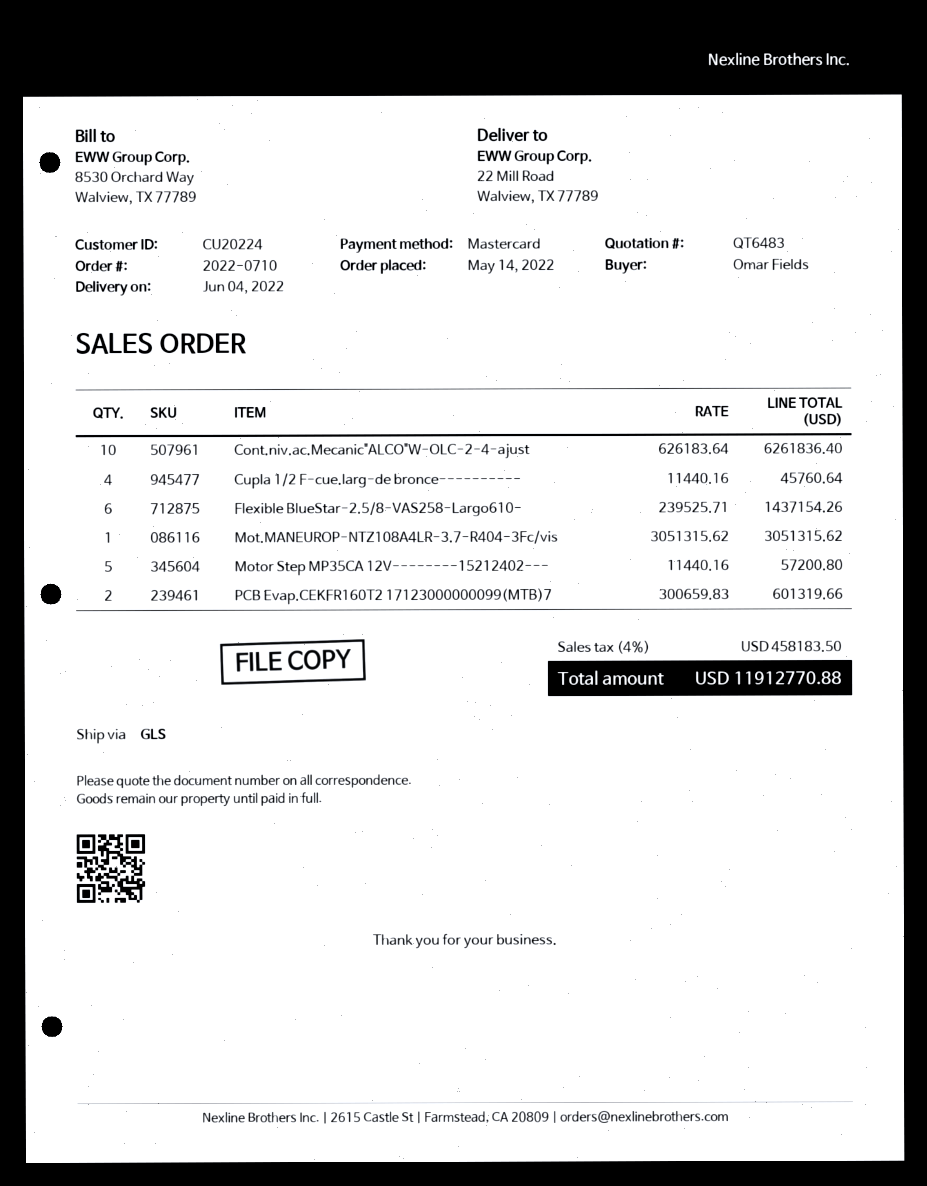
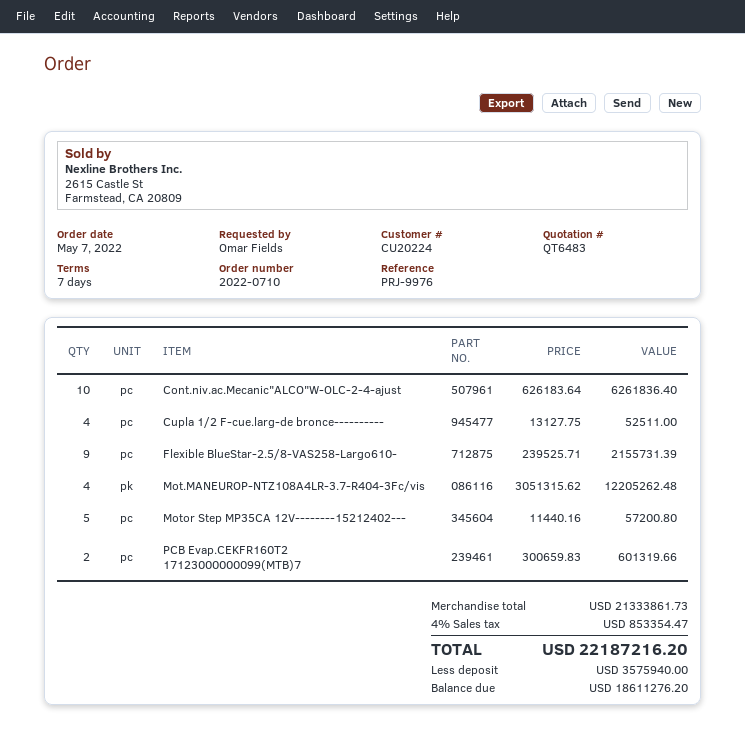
order date: 2022-05-14 -> 2022-05-07
Cupla 1/2 F-cue.larg-de bronce----------: 4 x 11440.16 = 45760.64 -> 4 x 13127.75 = 52511.00
Flexible BlueStar-2.5/8-VAS258-Largo610-: 6 x 239525.71 = 1437154.26 -> 9 x 239525.71 = 2155731.39
Mot.MANEUROP-NTZ108A4LR-3.7-R404-3Fc/vis: 1 x 3051315.62 = 3051315.62 -> 4 x 3051315.62 = 12205262.48
tax: 4% = 458183.50 -> 4% = 853354.47
total: 11912770.88 -> 22187216.20

